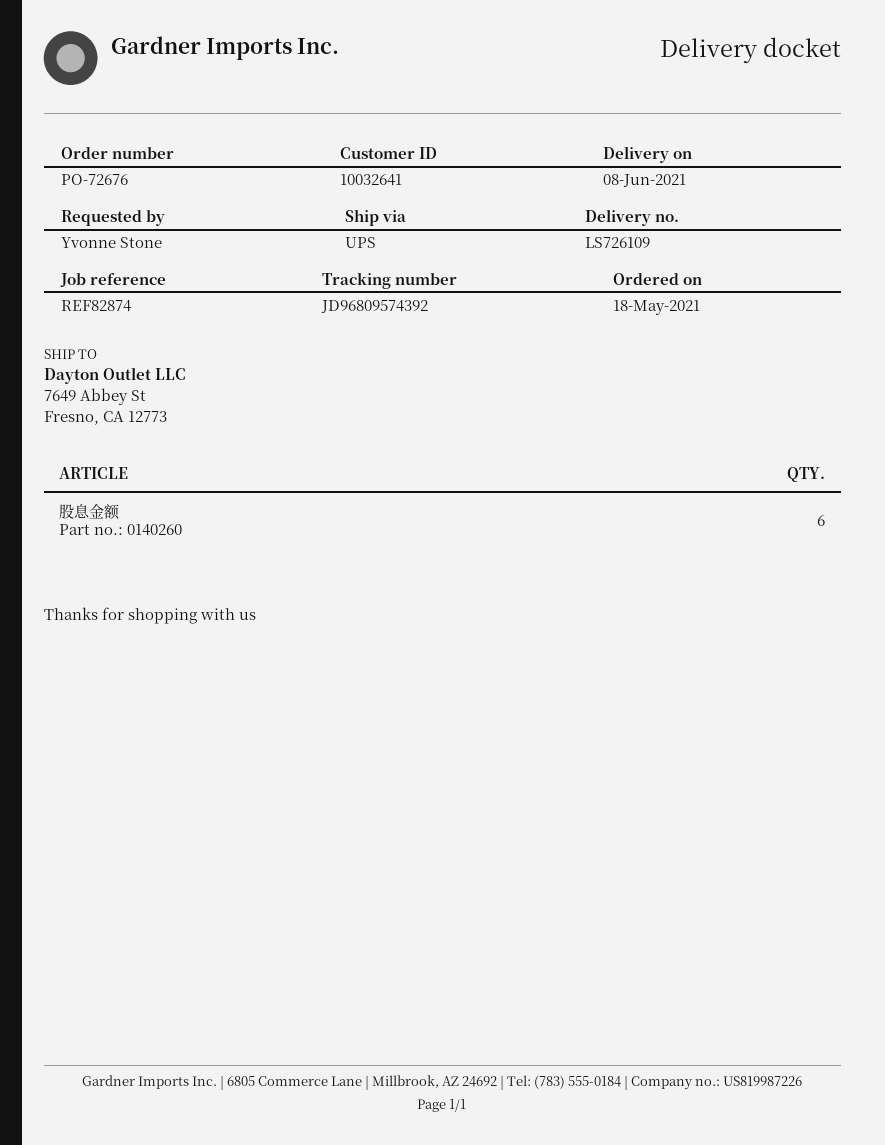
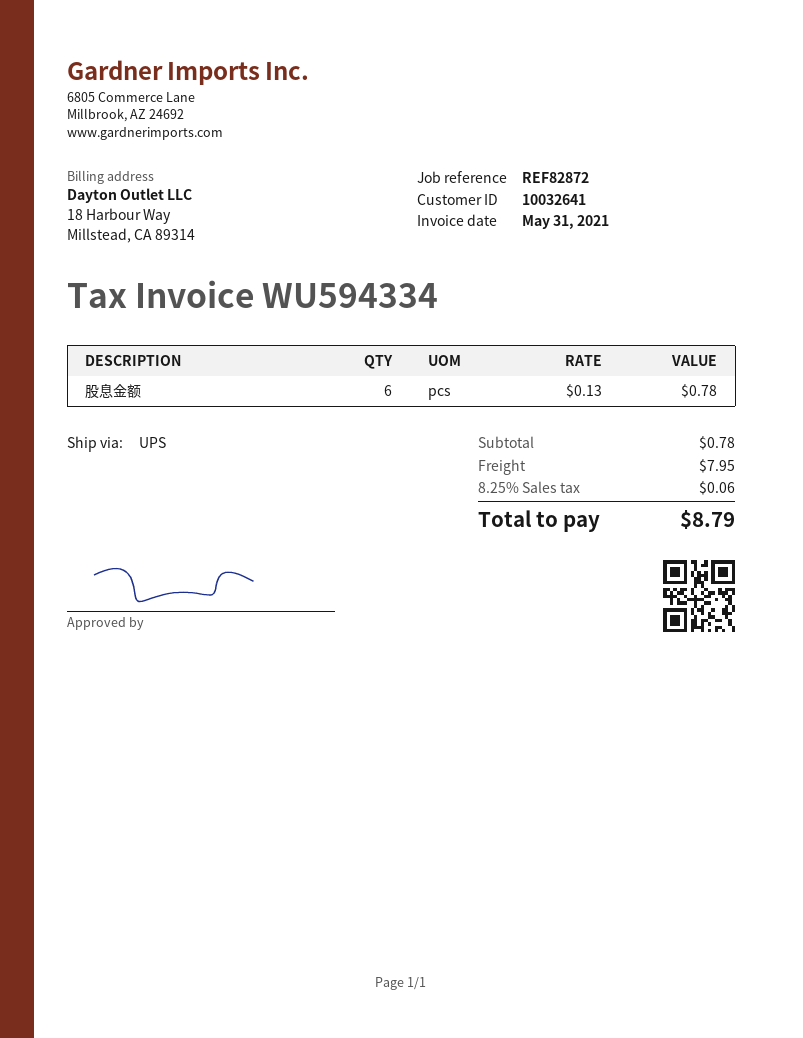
reference: REF82874 -> REF82872

